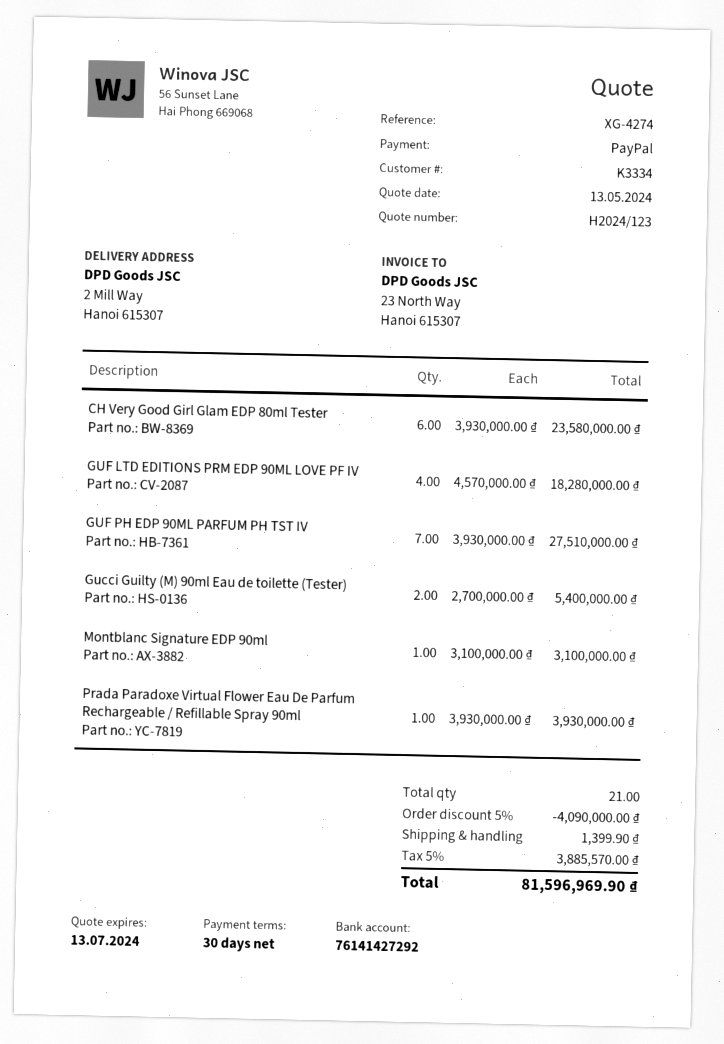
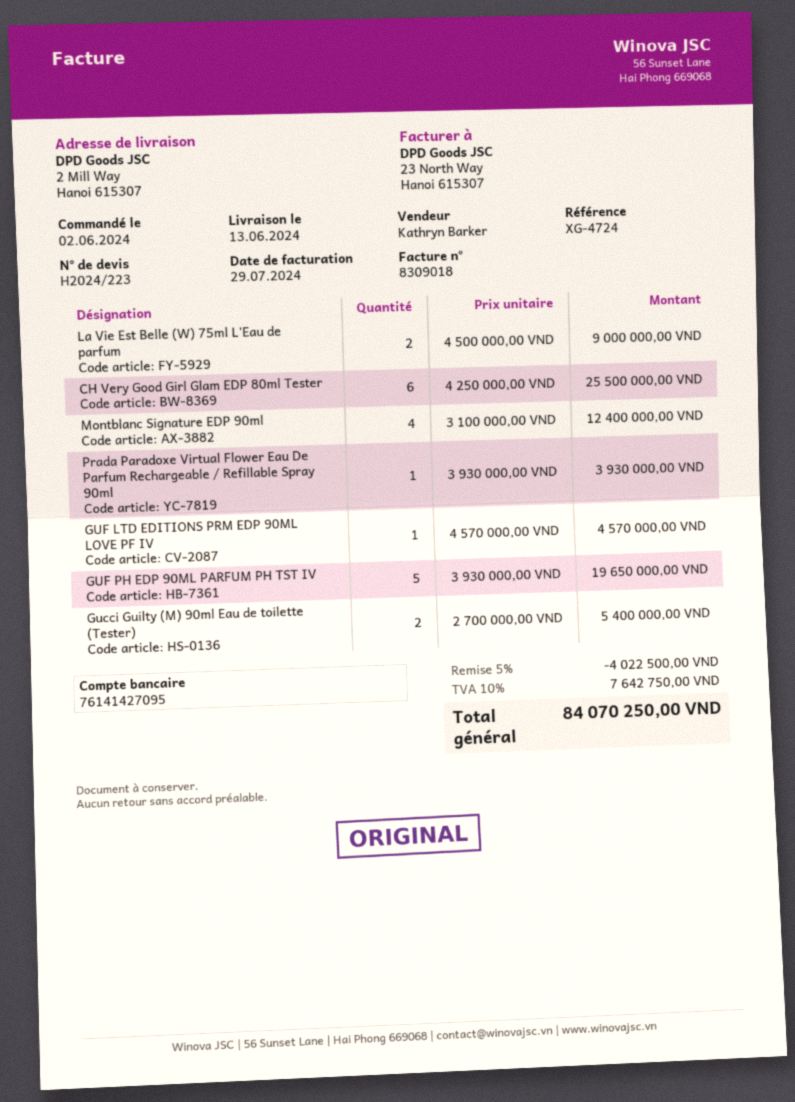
quote number: H2024/123 -> H2024/223
reference: XG-4274 -> XG-4724
bank account: 76141427292 -> 76141427095
CH Very Good Girl Glam EDP 80ml Tester: 6 x 3930000.00 = 23580000.00 -> 6 x 4250000.00 = 25500000.00
GUF LTD EDITIONS PRM EDP 90ML LOVE PF IV: 4 x 4570000.00 = 18280000.00 -> 1 x 4570000.00 = 4570000.00
GUF PH EDP 90ML PARFUM PH TST IV: 7 x 3930000.00 = 27510000.00 -> 5 x 3930000.00 = 19650000.00
Montblanc Signature EDP 90ml: 1 x 3100000.00 = 3100000.00 -> 4 x 3100000.00 = 12400000.00
La Vie Est Belle (W) 75ml L'Eau de parfum: none -> 2 x 4500000.00 = 9000000.00
discount: 5% = 4090000.00 -> 5% = 4022500.00
shipping: 1399.90 -> none
tax: 5% = 3885570.00 -> 10% = 7642750.00
total: 81596969.90 -> 84070250.00

